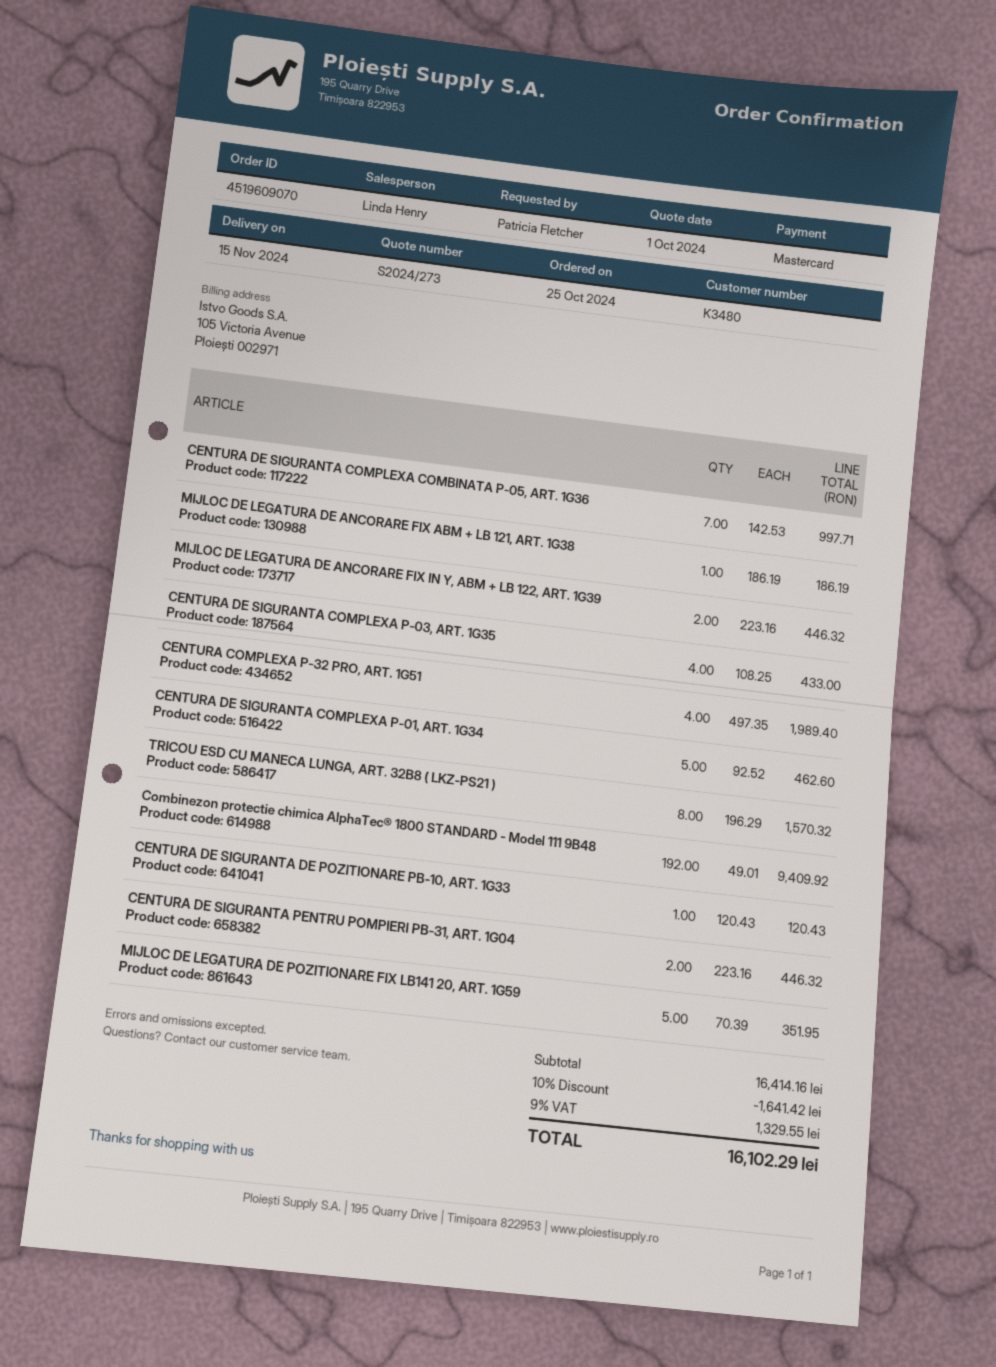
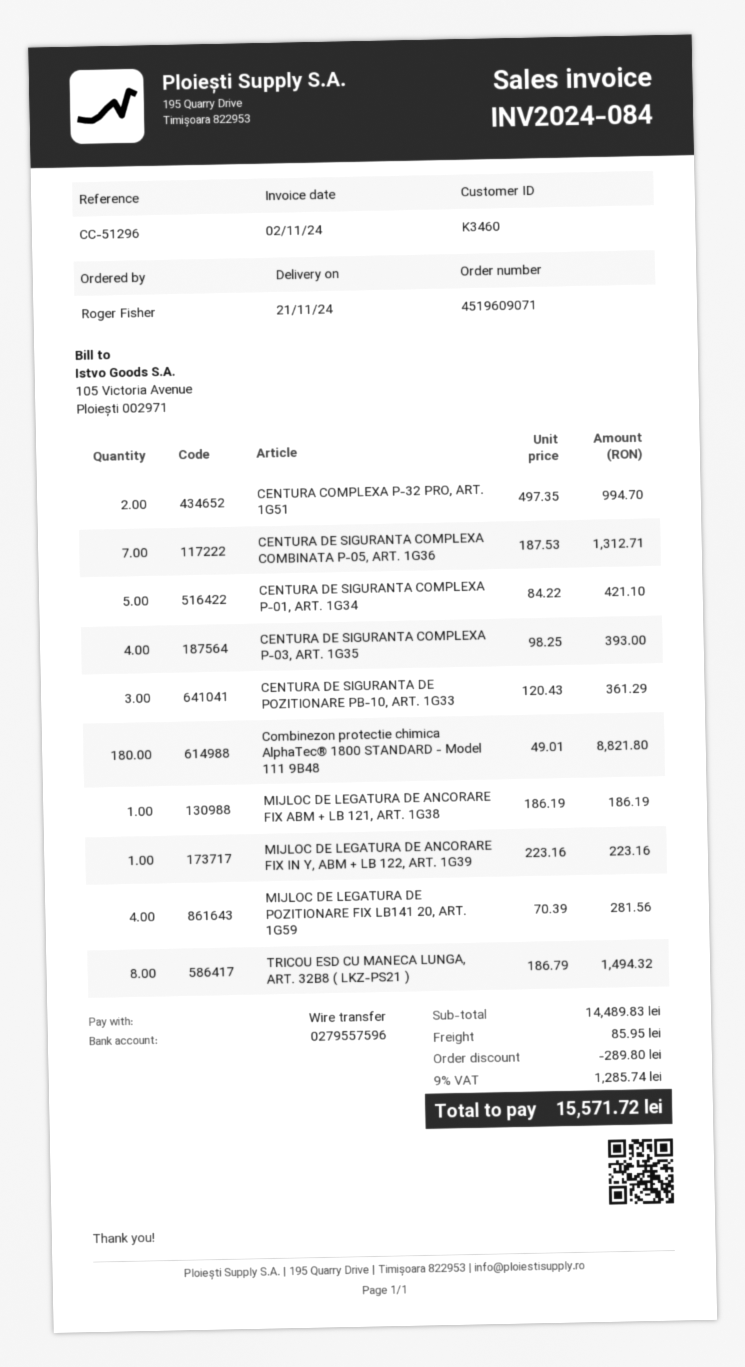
order number: 4519609070 -> 4519609071
delivery date: 2024-11-15 -> 2024-11-21
customer number: K3480 -> K3460
ordered by: Patricia Fletcher -> Roger Fisher
payment method: Mastercard -> bank transfer
CENTURA DE SIGURANTA COMPLEXA COMBINATA P-05, ART. 1G36: 7 x 142.53 = 997.71 -> 7 x 187.53 = 1312.71
MIJLOC DE LEGATURA DE ANCORARE FIX IN Y, ABM + LB 122, ART. 1G39: 2 x 223.16 = 446.32 -> 1 x 223.16 = 223.16
CENTURA DE SIGURANTA COMPLEXA P-03, ART. 1G35: 4 x 108.25 = 433.00 -> 4 x 98.25 = 393.00
CENTURA COMPLEXA P-32 PRO, ART. 1G51: 4 x 497.35 = 1989.40 -> 2 x 497.35 = 994.70
CENTURA DE SIGURANTA COMPLEXA P-01, ART. 1G34: 5 x 92.52 = 462.60 -> 5 x 84.22 = 421.10
TRICOU ESD CU MANECA LUNGA, ART. 32B8 ( LKZ-PS21 ): 8 x 196.29 = 1570.32 -> 8 x 186.79 = 1494.32
Combinezon protectie chimica AlphaTec® 1800 STANDARD - Model 111 9B48: 192 x 49.01 = 9409.92 -> 180 x 49.01 = 8821.80
CENTURA DE SIGURANTA DE POZITIONARE PB-10, ART. 1G33: 1 x 120.43 = 120.43 -> 3 x 120.43 = 361.29
CENTURA DE SIGURANTA PENTRU POMPIERI PB-31, ART. 1G04: 2 x 223.16 = 446.32 -> none
MIJLOC DE LEGATURA DE POZITIONARE FIX LB141 20, ART. 1G59: 5 x 70.39 = 351.95 -> 4 x 70.39 = 281.56
subtotal: 16414.16 -> 14489.83
discount: 1641.42 -> 289.80
shipping: none -> 85.95
tax: 9% = 1329.55 -> 9% = 1285.74
total: 16102.29 -> 15571.72

